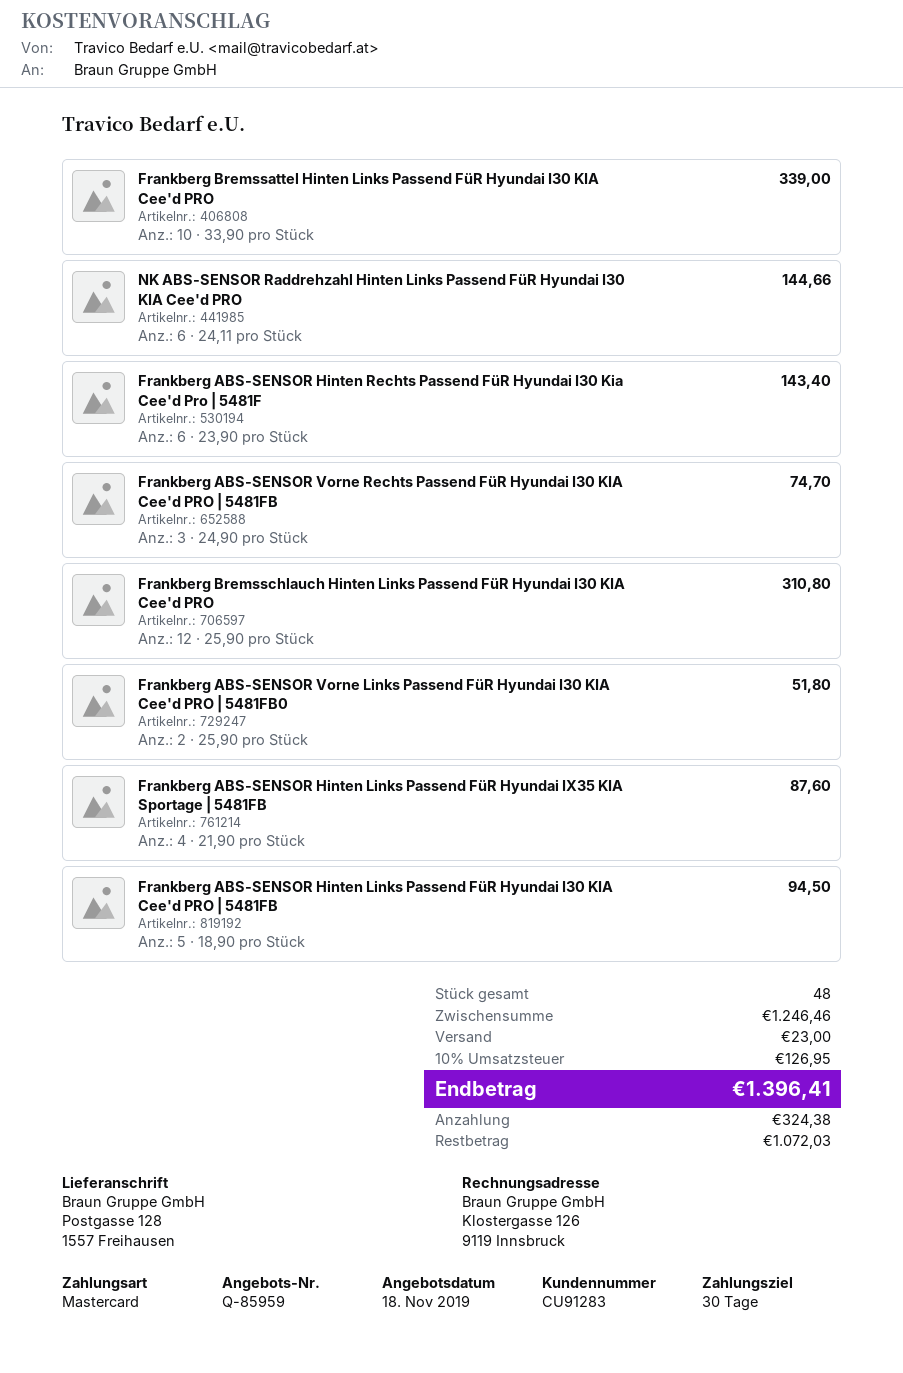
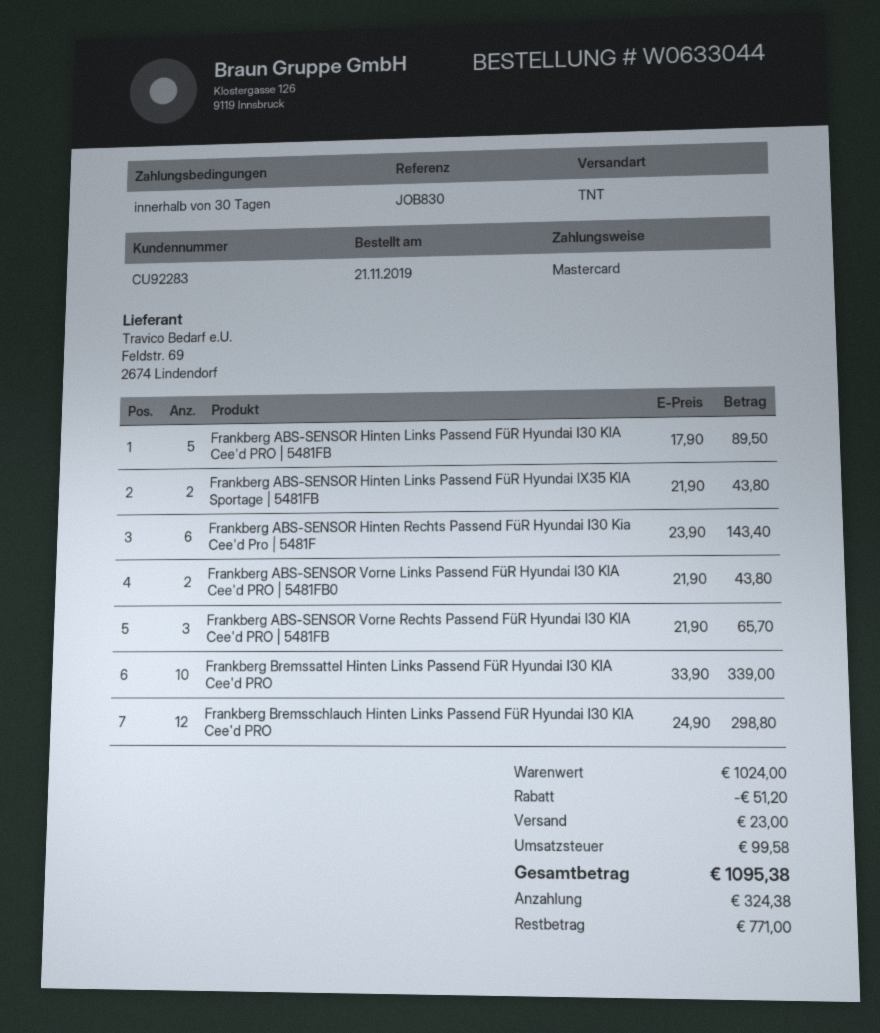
customer number: CU91283 -> CU92283
NK ABS-SENSOR Raddrehzahl Hinten Links Passend FüR Hyundai I30 KIA Cee'd PRO: 6 x 24.11 = 144.66 -> none
Frankberg ABS-SENSOR Vorne Rechts Passend FüR Hyundai I30 KIA Cee'd PRO | 5481FB: 3 x 24.90 = 74.70 -> 3 x 21.90 = 65.70
Frankberg Bremsschlauch Hinten Links Passend FüR Hyundai I30 KIA Cee'd PRO: 12 x 25.90 = 310.80 -> 12 x 24.90 = 298.80
Frankberg ABS-SENSOR Vorne Links Passend FüR Hyundai I30 KIA Cee'd PRO | 5481FB0: 2 x 25.90 = 51.80 -> 2 x 21.90 = 43.80
Frankberg ABS-SENSOR Hinten Links Passend FüR Hyundai IX35 KIA Sportage | 5481FB: 4 x 21.90 = 87.60 -> 2 x 21.90 = 43.80
Frankberg ABS-SENSOR Hinten Links Passend FüR Hyundai I30 KIA Cee'd PRO | 5481FB: 5 x 18.90 = 94.50 -> 5 x 17.90 = 89.50
subtotal: 1246.46 -> 1024.00
discount: none -> 51.20
tax: 126.95 -> 99.58
total: 1396.41 -> 1095.38
balance: 1072.03 -> 771.00

